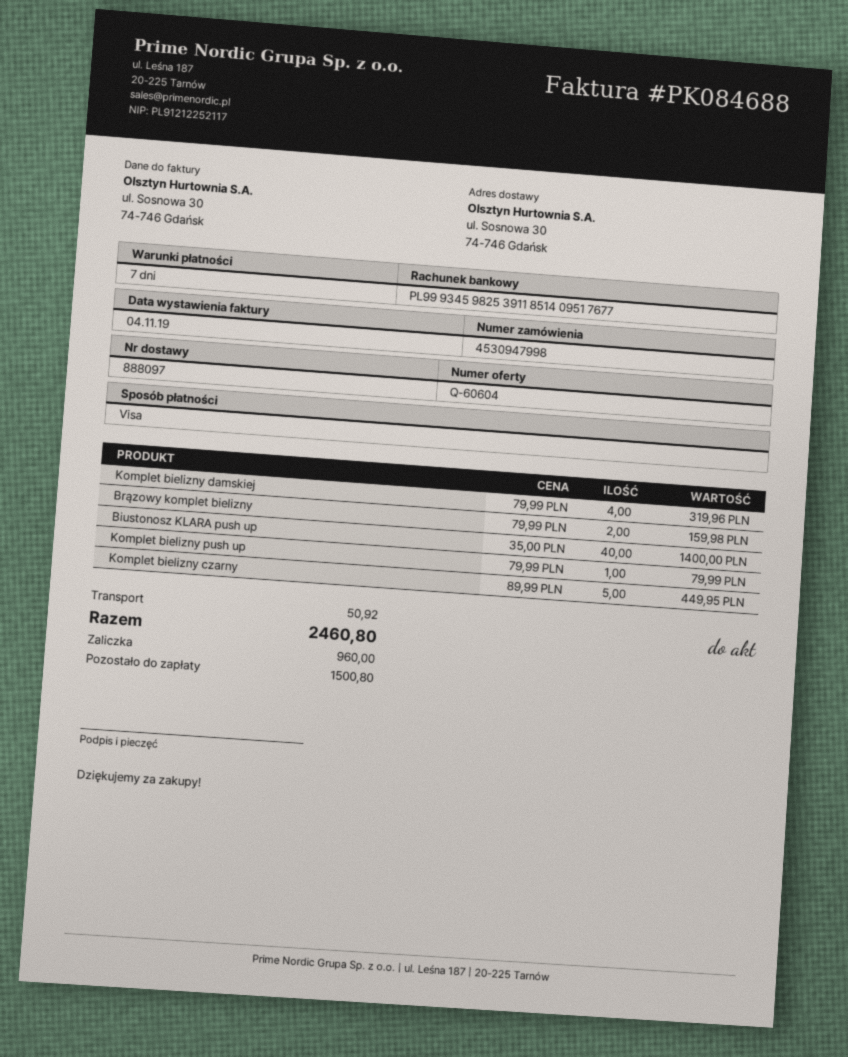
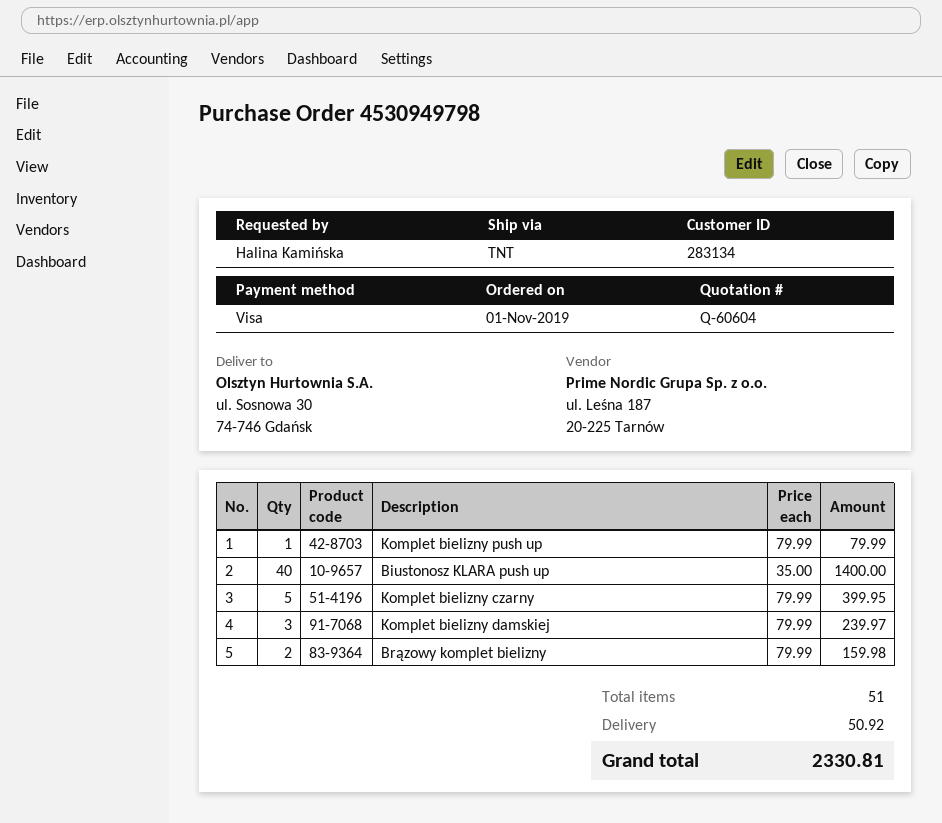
order number: 4530947998 -> 4530949798
Komplet bielizny damskiej: 4 x 79.99 = 319.96 -> 3 x 79.99 = 239.97
Komplet bielizny czarny: 5 x 89.99 = 449.95 -> 5 x 79.99 = 399.95
total: 2460.80 -> 2330.81

